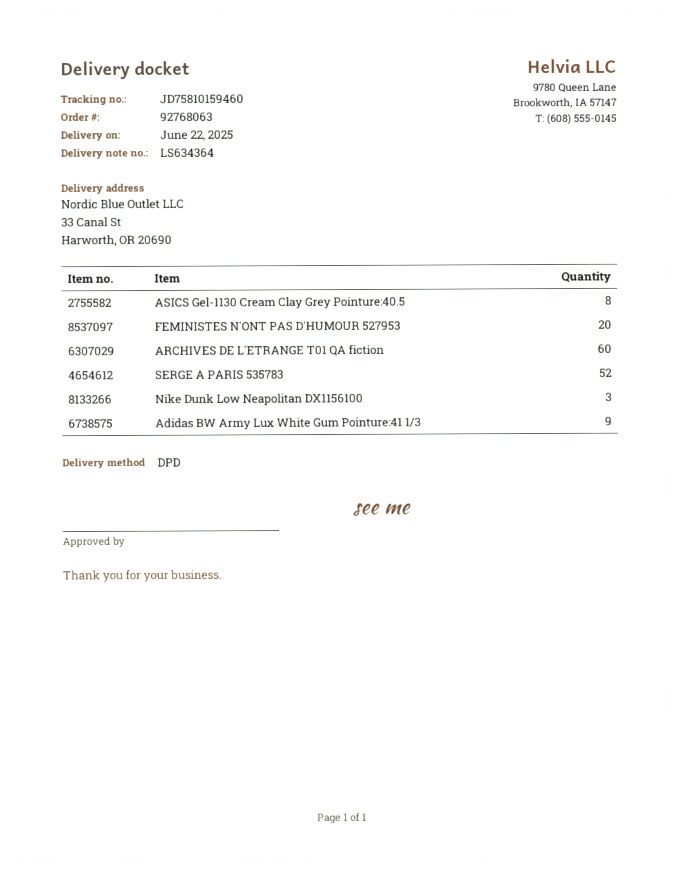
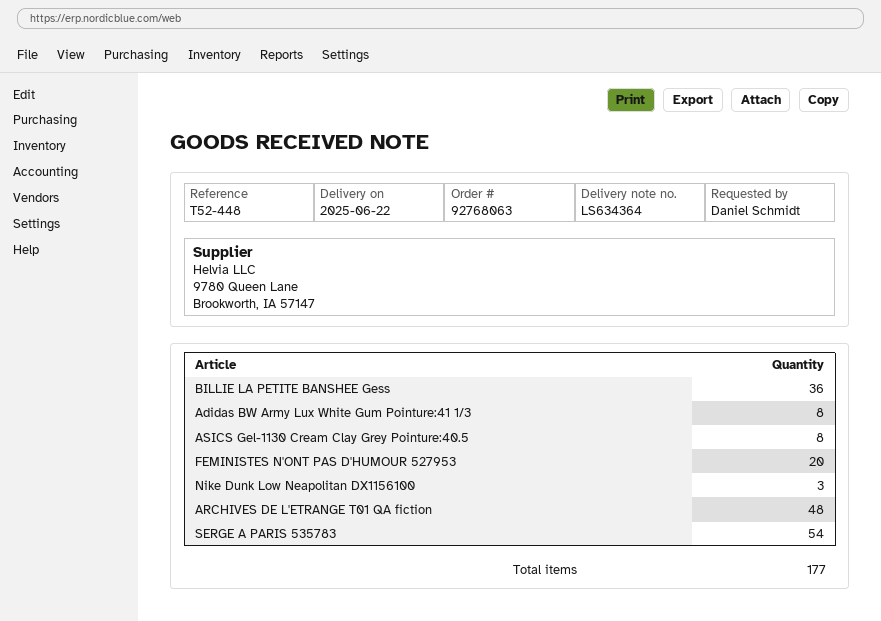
ARCHIVES DE L'ETRANGE T01 QA fiction: 60 -> 48
SERGE A PARIS 535783: 52 -> 54
Adidas BW Army Lux White Gum Pointure:41 1/3: 9 -> 8
BILLIE LA PETITE BANSHEE Gess: none -> 36

